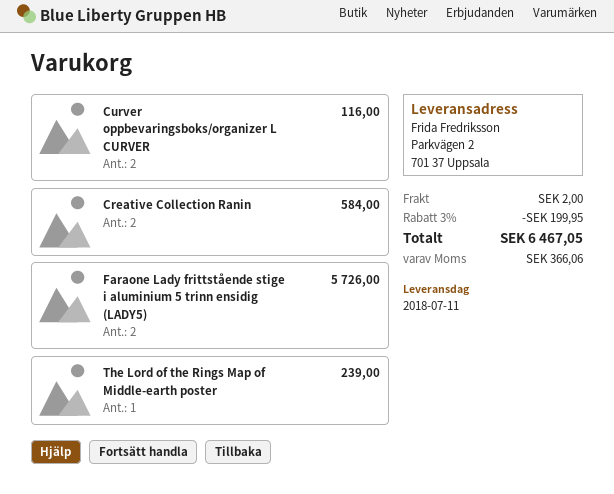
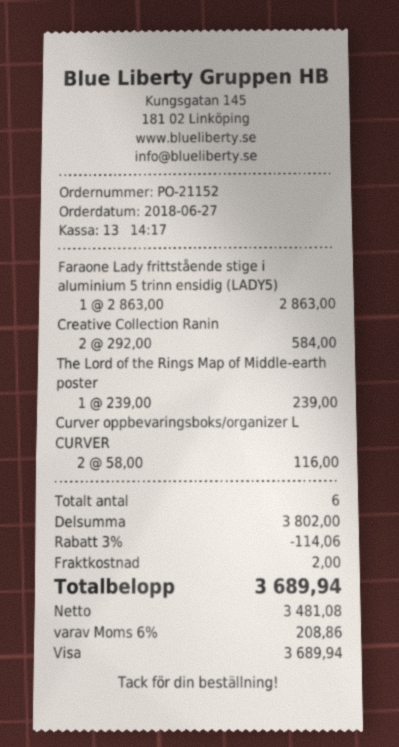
Faraone Lady frittstående stige i aluminium 5 trinn ensidig (LADY5): 2 for 5726.00 -> 1 for 2863.00
discount: 3% = 199.95 -> 3% = 114.06
tax: 366.06 -> 208.86
total: 6467.05 -> 3689.94

